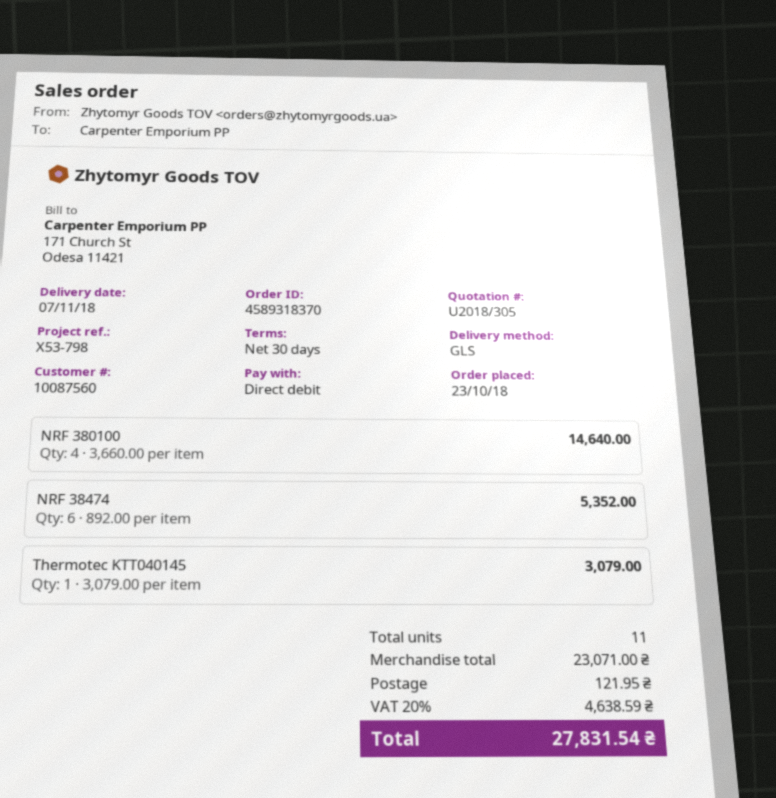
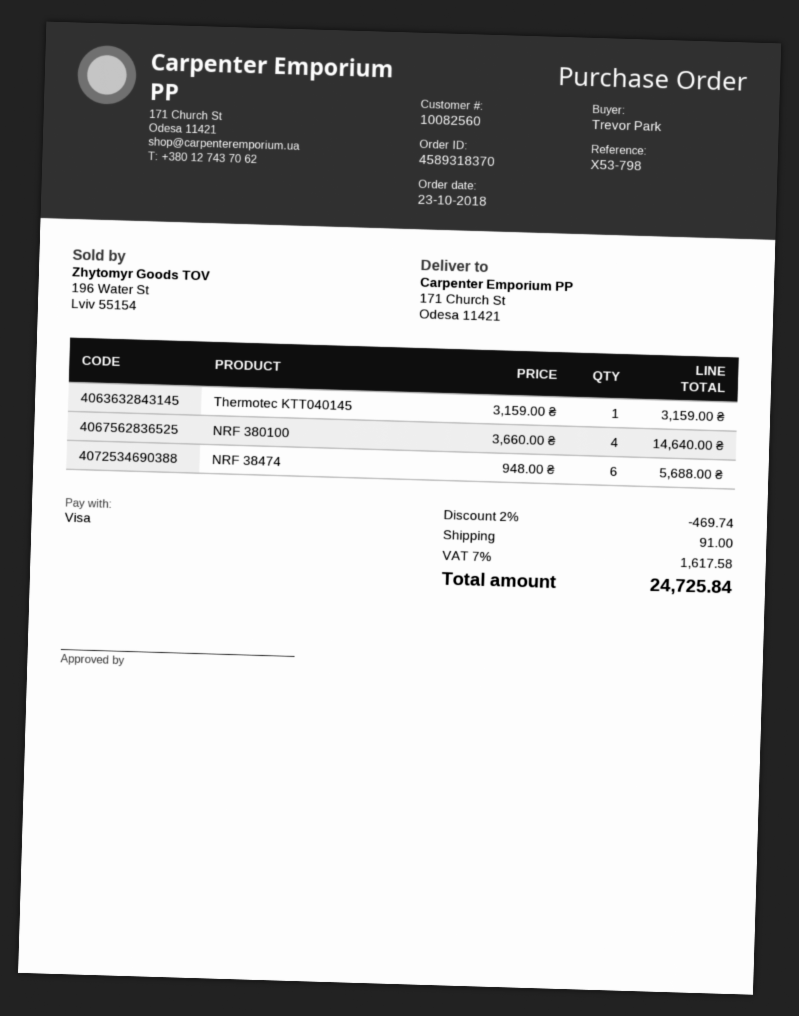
customer number: 10087560 -> 10082560
payment method: direct debit -> Visa
NRF 38474: 6 x 892.00 = 5352.00 -> 6 x 948.00 = 5688.00
Thermotec KTT040145: 1 x 3079.00 = 3079.00 -> 1 x 3159.00 = 3159.00
discount: none -> 2% = 469.74
shipping: 121.95 -> 91.00
tax: 20% = 4638.59 -> 7% = 1617.58
total: 27831.54 -> 24725.84

